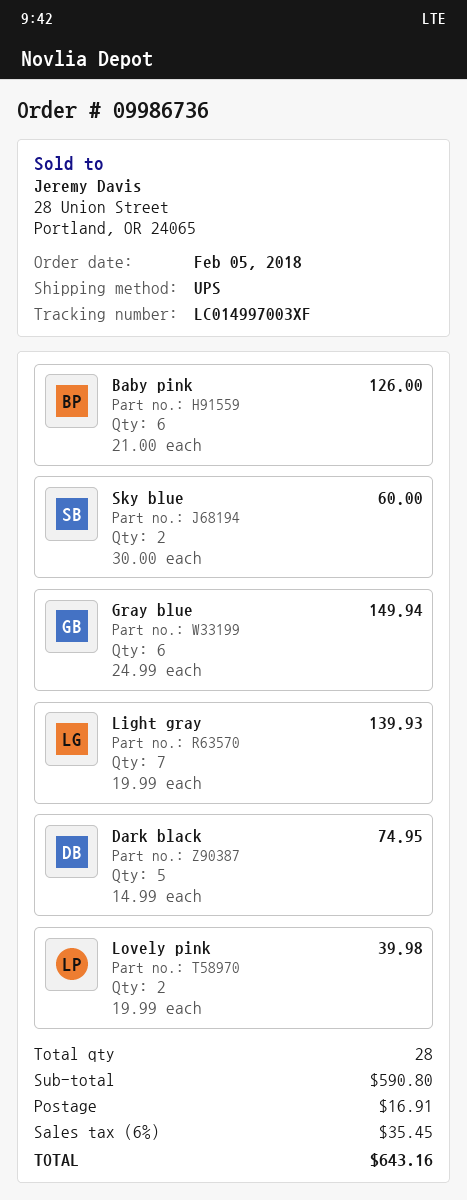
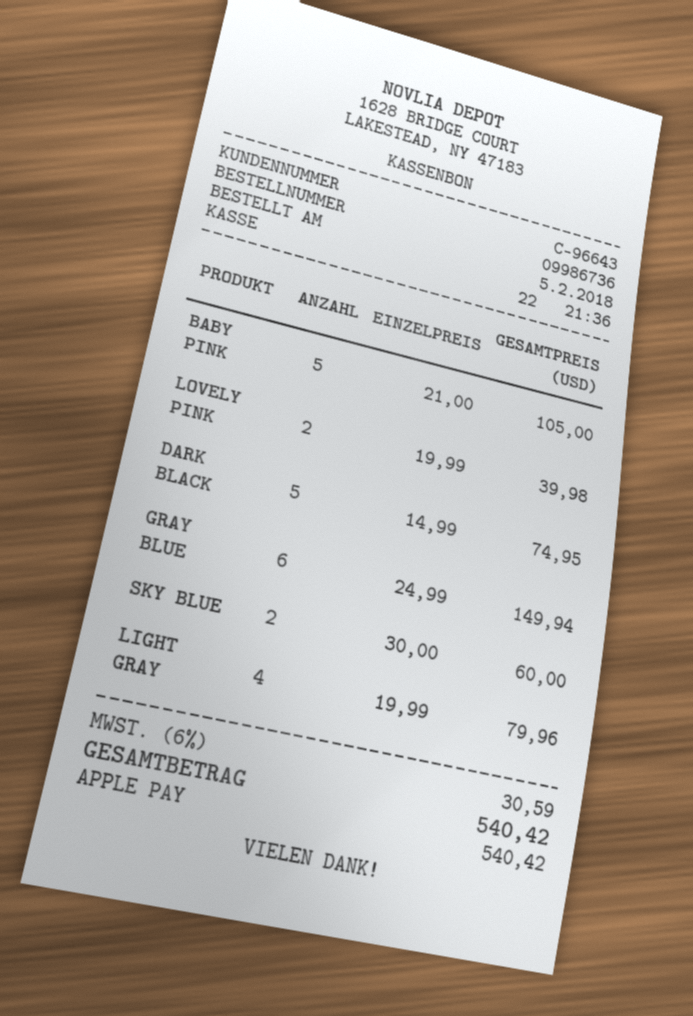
Baby pink: 6 x 21.00 = 126.00 -> 5 x 21.00 = 105.00
Light gray: 7 x 19.99 = 139.93 -> 4 x 19.99 = 79.96
shipping: 16.91 -> none
tax: 6% = 35.45 -> 6% = 30.59
total: 643.16 -> 540.42

